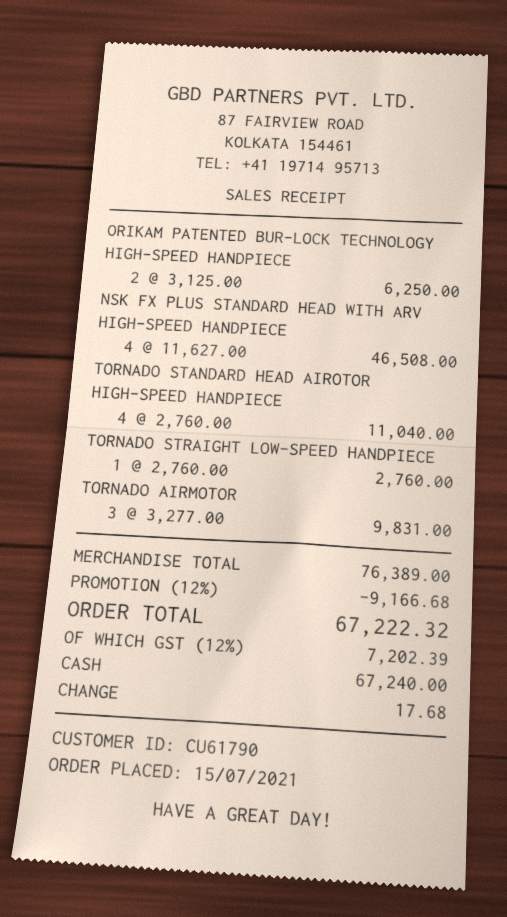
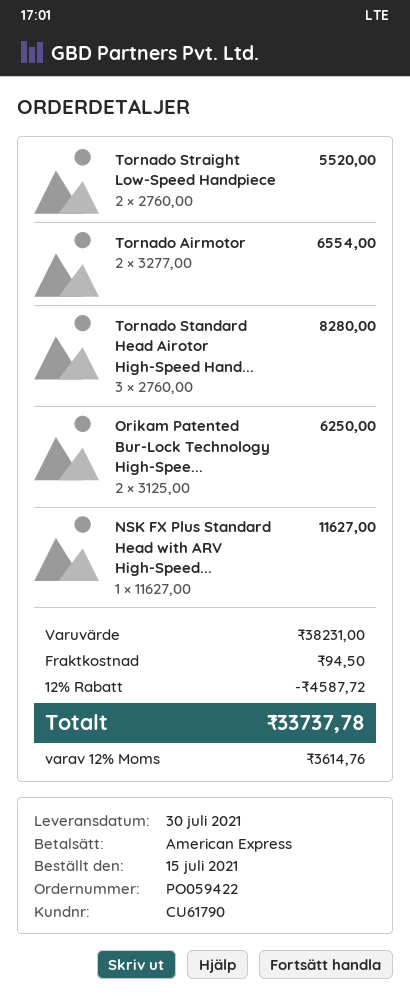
payment method: cash -> American Express
NSK FX PLUS STANDARD HEAD WITH ARV HIGH-SPEED HANDPIECE: 4 x 11627.00 = 46508.00 -> 1 x 11627.00 = 11627.00
TORNADO STANDARD HEAD AIROTOR HIGH-SPEED HANDPIECE: 4 x 2760.00 = 11040.00 -> 3 x 2760.00 = 8280.00
TORNADO STRAIGHT LOW-SPEED HANDPIECE: 1 x 2760.00 = 2760.00 -> 2 x 2760.00 = 5520.00
TORNADO AIRMOTOR: 3 x 3277.00 = 9831.00 -> 2 x 3277.00 = 6554.00
subtotal: 76389.00 -> 38231.00
discount: 12% = 9166.68 -> 12% = 4587.72
shipping: none -> 94.50
tax: 12% = 7202.39 -> 12% = 3614.76
total: 67222.32 -> 33737.78

